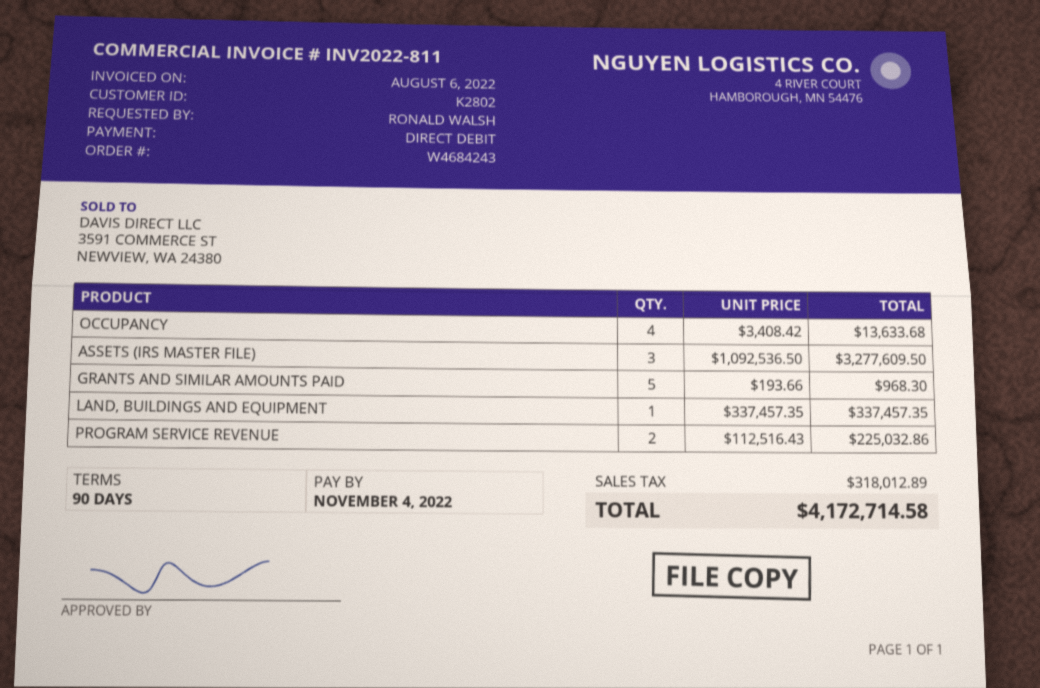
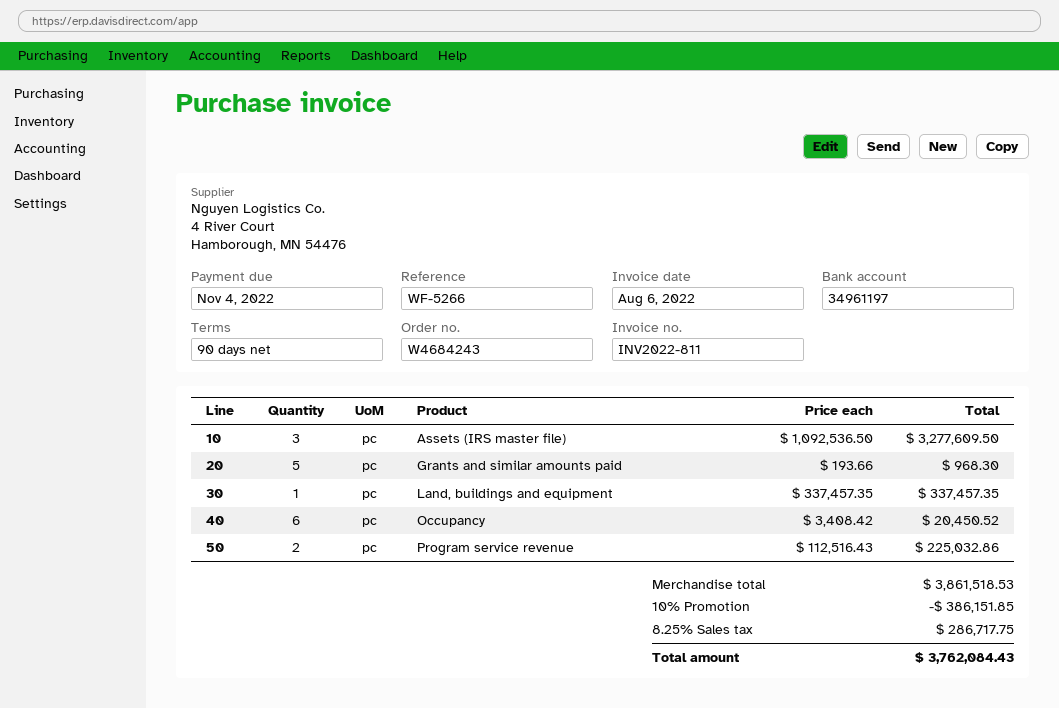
OCCUPANCY: 4 x 3408.42 = 13633.68 -> 6 x 3408.42 = 20450.52
discount: none -> 10% = 386151.85
tax: 318012.89 -> 286717.75
total: 4172714.58 -> 3762084.43

